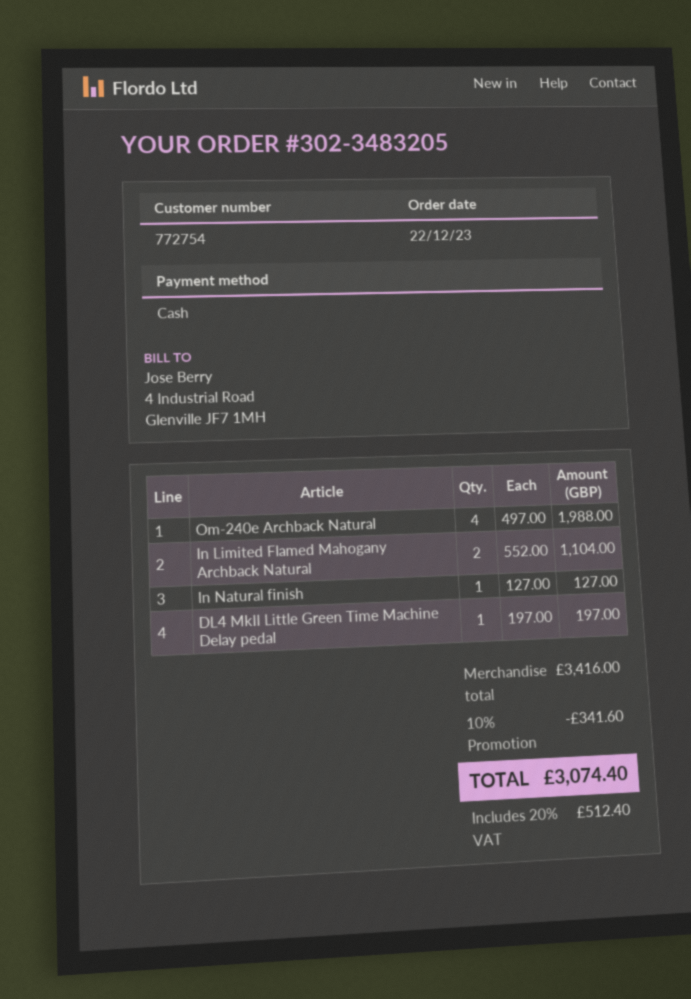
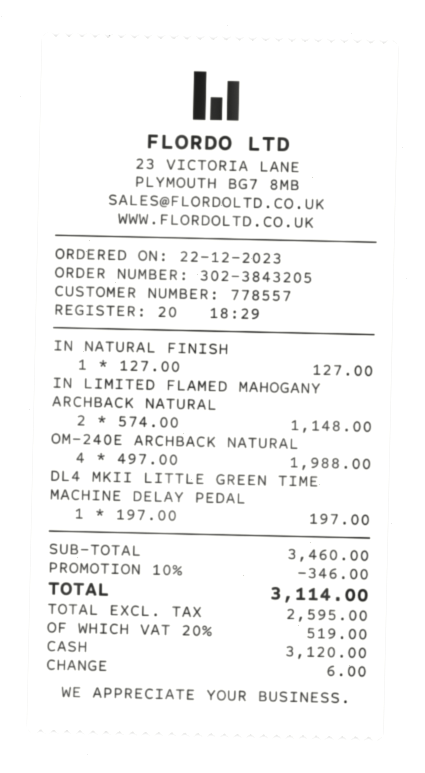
order number: 302-3483205 -> 302-3843205
customer number: 772754 -> 778557
In Limited Flamed Mahogany Archback Natural: 2 x 552.00 = 1104.00 -> 2 x 574.00 = 1148.00
subtotal: 3416.00 -> 3460.00
discount: 10% = 341.60 -> 10% = 346.00
tax: 20% = 512.40 -> 20% = 519.00
total: 3074.40 -> 3114.00

